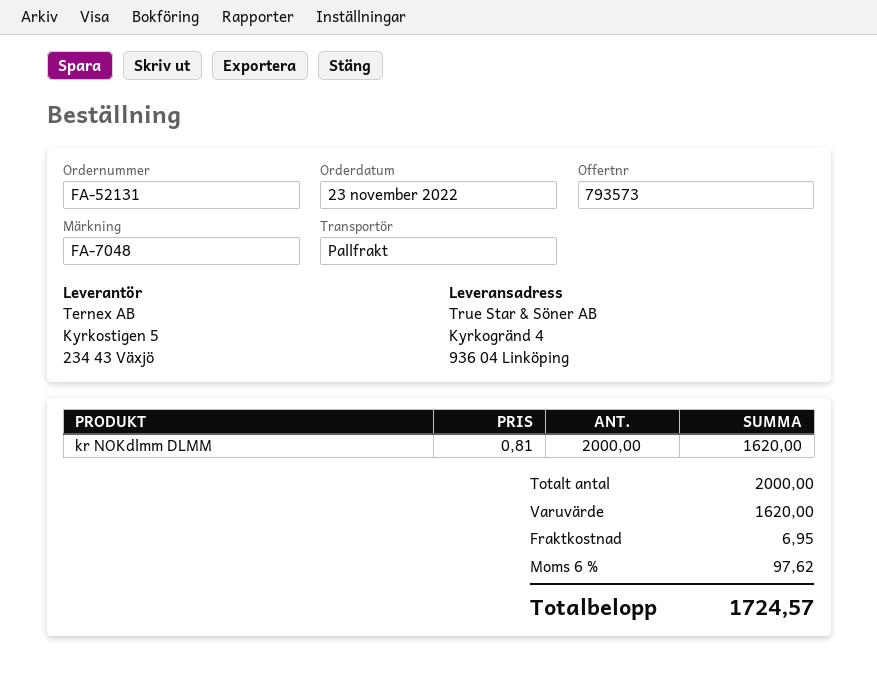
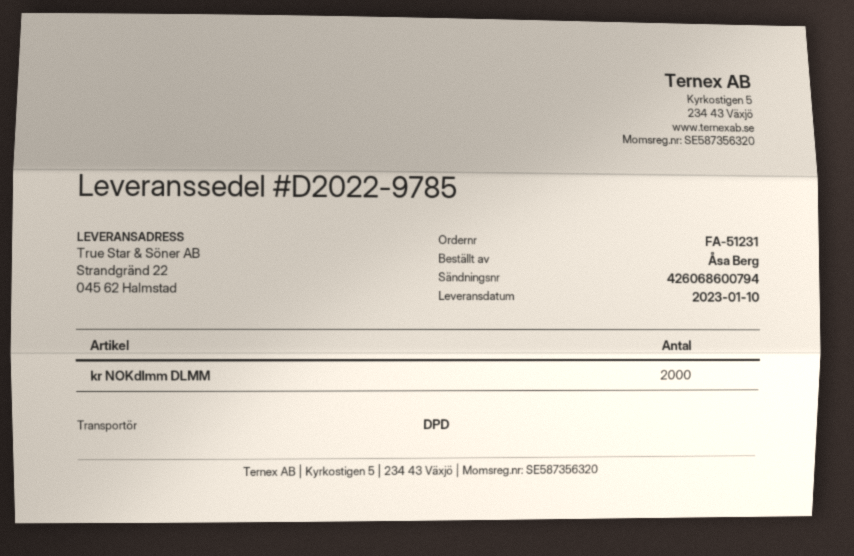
order number: FA-52131 -> FA-51231
shipping method: pallet freight -> DPD
ship to: Kyrkogränd 4, 936 04 Linköping -> Strandgränd 22, 045 62 Halmstad

